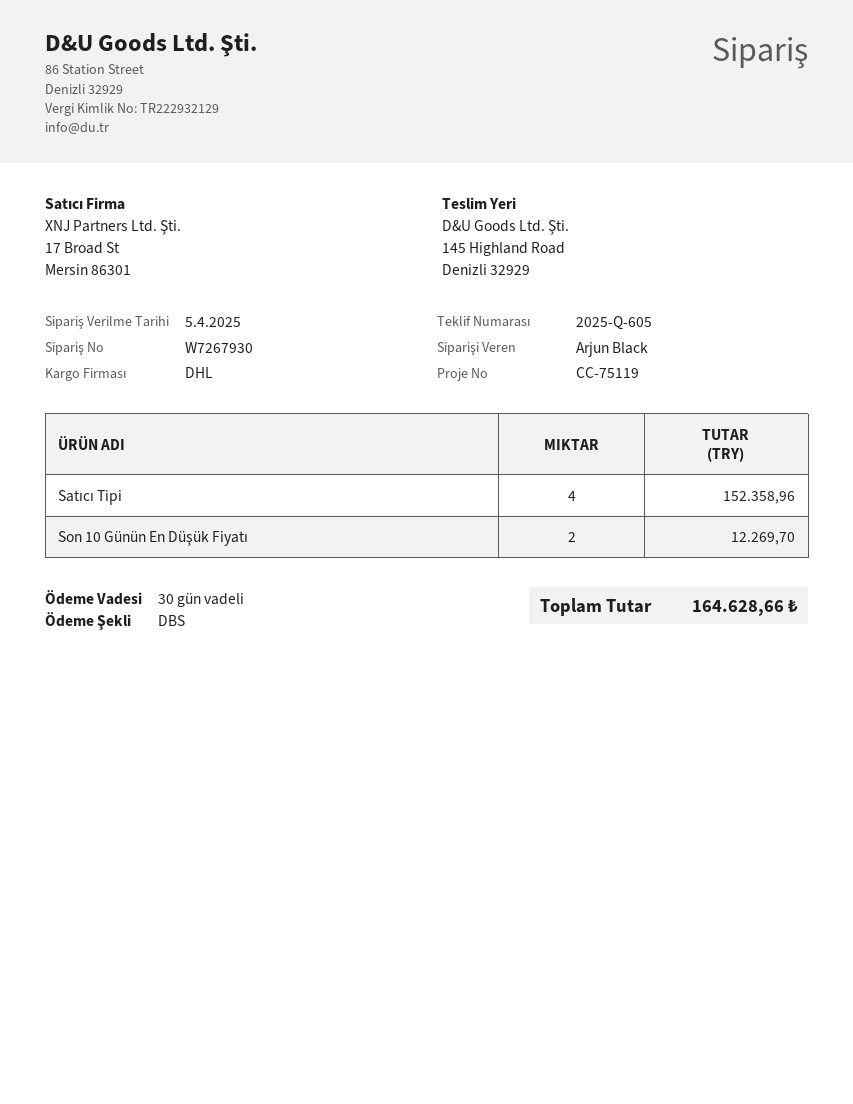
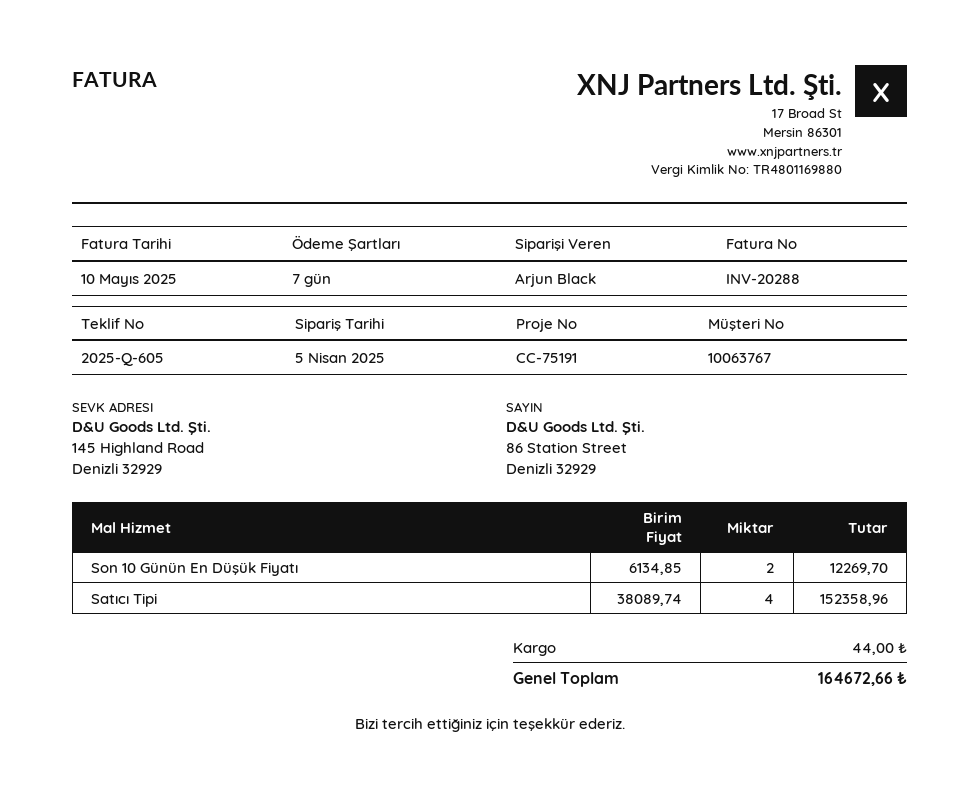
payment terms: 30 days -> 7 days
reference: CC-75119 -> CC-75191
shipping: none -> 44.00
total: 164628.66 -> 164672.66

